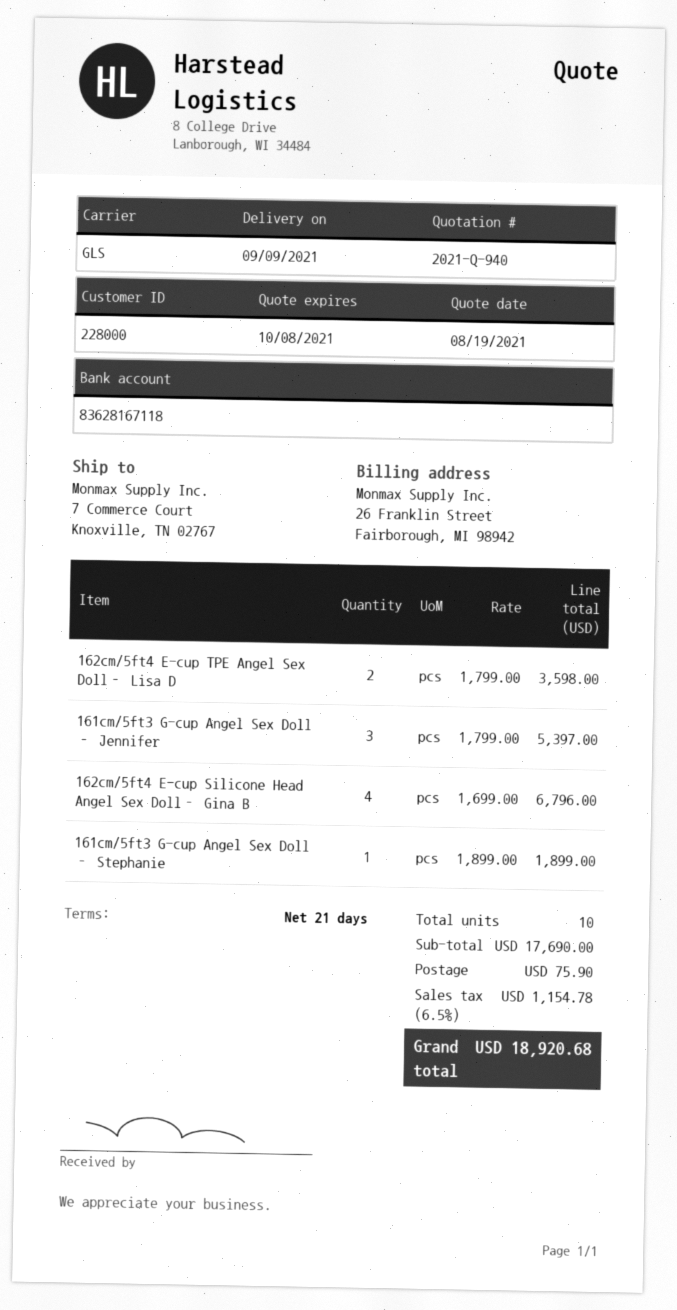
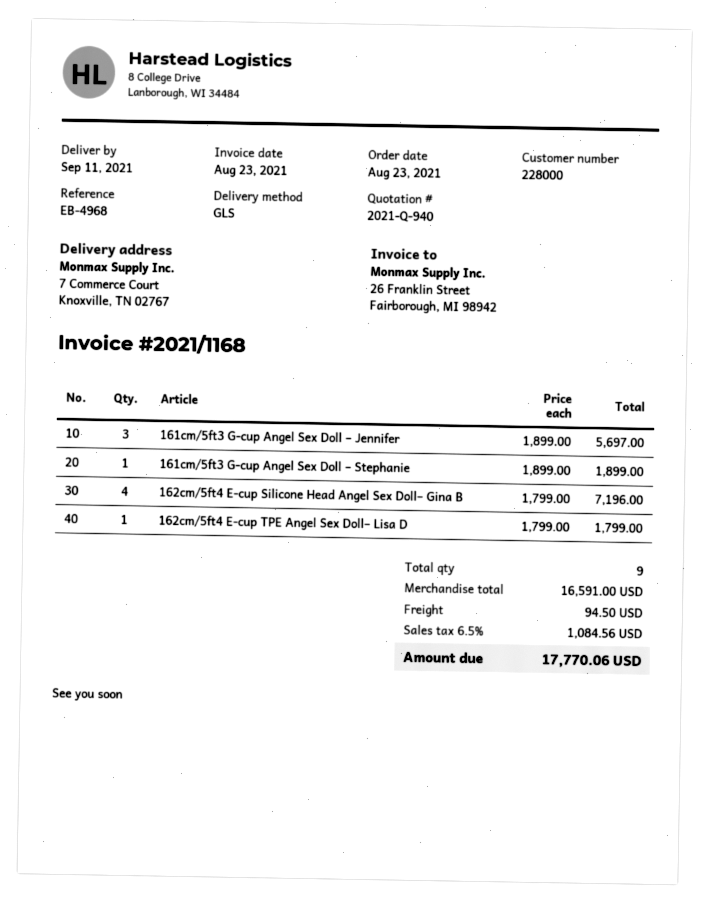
delivery date: 2021-09-09 -> 2021-09-11
162cm/5ft4 E-cup TPE Angel Sex Doll– Lisa D: 2 x 1799.00 = 3598.00 -> 1 x 1799.00 = 1799.00
161cm/5ft3 G-cup Angel Sex Doll – Jennifer: 3 x 1799.00 = 5397.00 -> 3 x 1899.00 = 5697.00
162cm/5ft4 E-cup Silicone Head Angel Sex Doll– Gina B: 4 x 1699.00 = 6796.00 -> 4 x 1799.00 = 7196.00
total quantity: 10 -> 9
subtotal: 17690.00 -> 16591.00
shipping: 75.90 -> 94.50
tax: 6.5% = 1154.78 -> 6.5% = 1084.56
total: 18920.68 -> 17770.06

